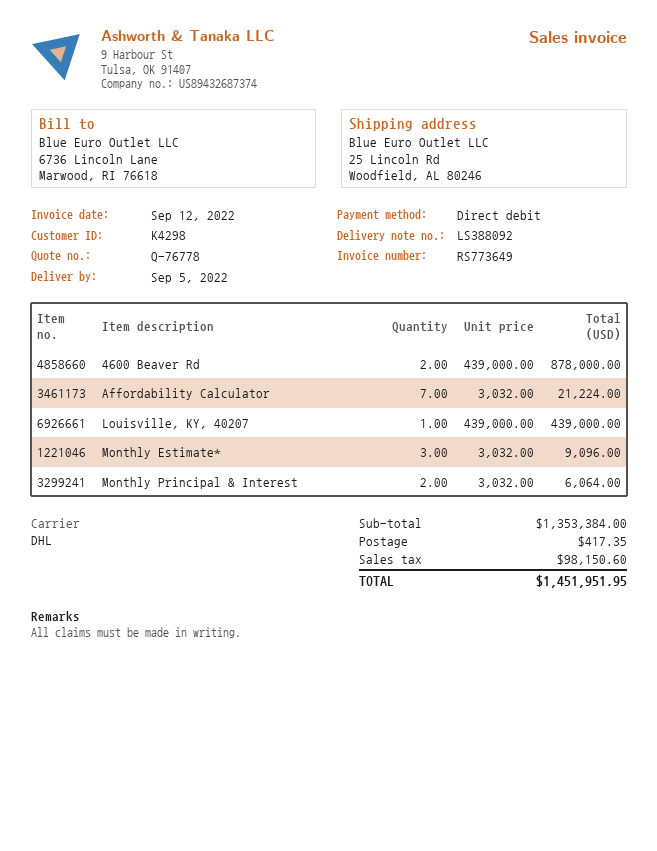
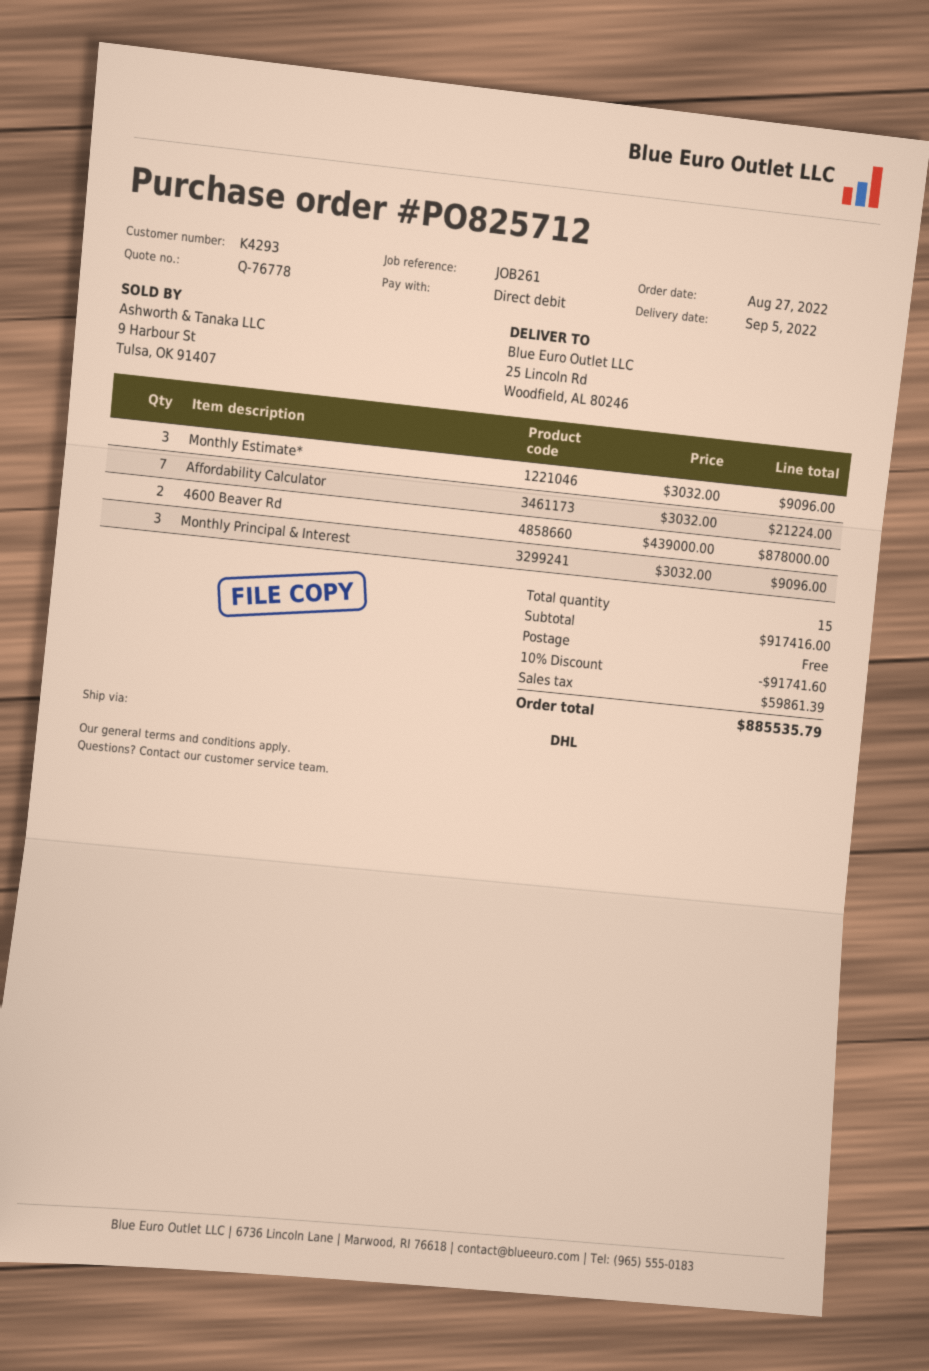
customer number: K4298 -> K4293
Louisville, KY, 40207: 1 x 439000.00 = 439000.00 -> none
Monthly Principal & Interest: 2 x 3032.00 = 6064.00 -> 3 x 3032.00 = 9096.00
subtotal: 1353384.00 -> 917416.00
discount: none -> 10% = 91741.60
shipping: 417.35 -> 0.00
tax: 98150.60 -> 59861.39
total: 1451951.95 -> 885535.79

